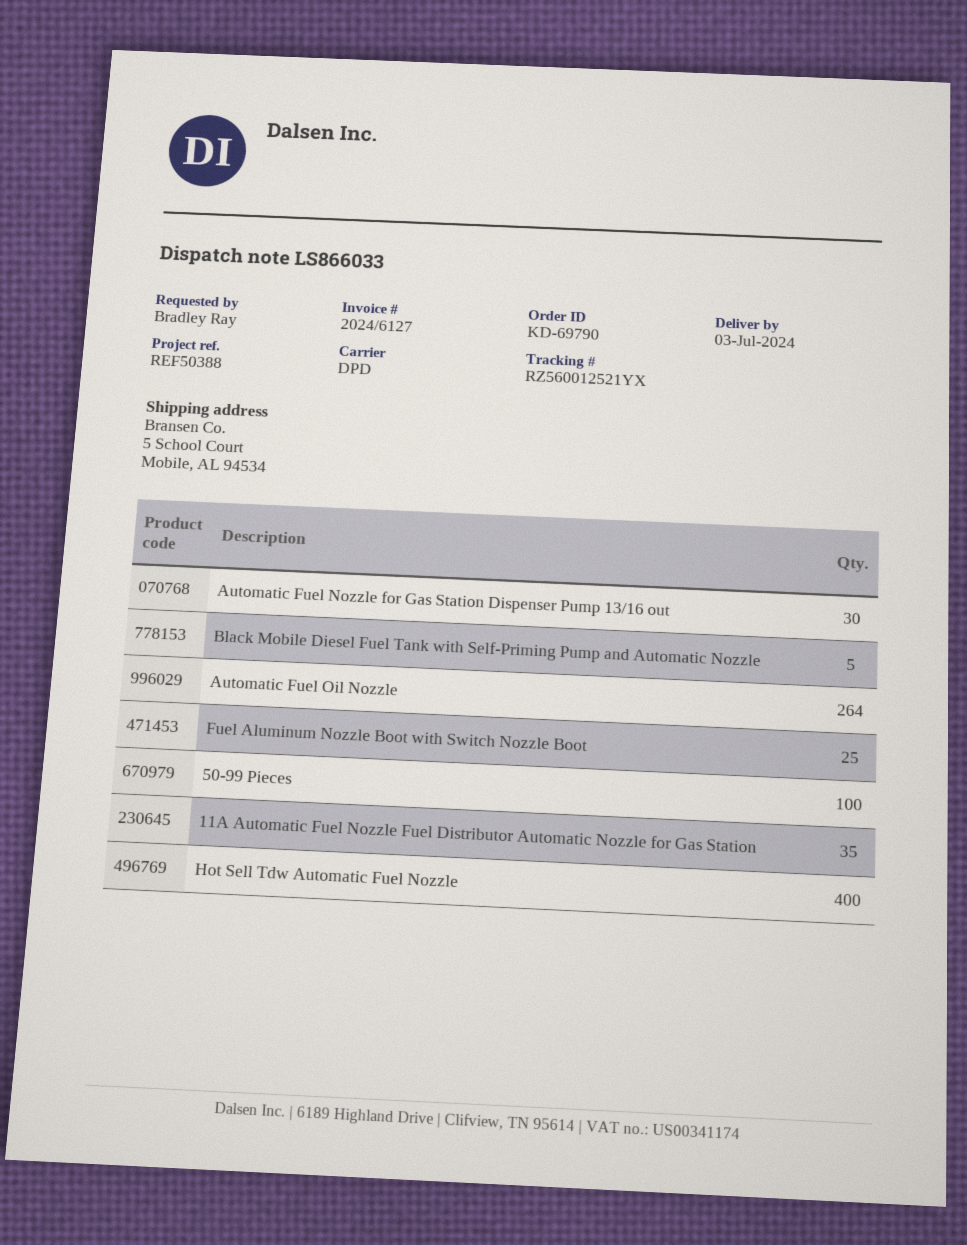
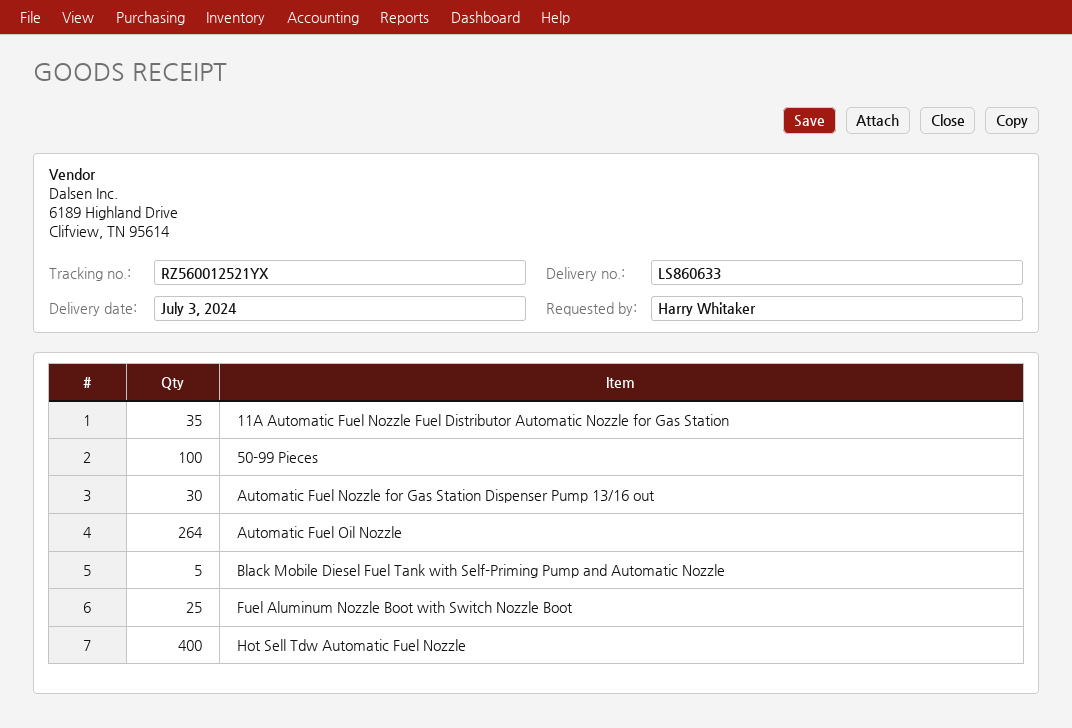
delivery note number: LS866033 -> LS860633
ordered by: Bradley Ray -> Harry Whitaker

